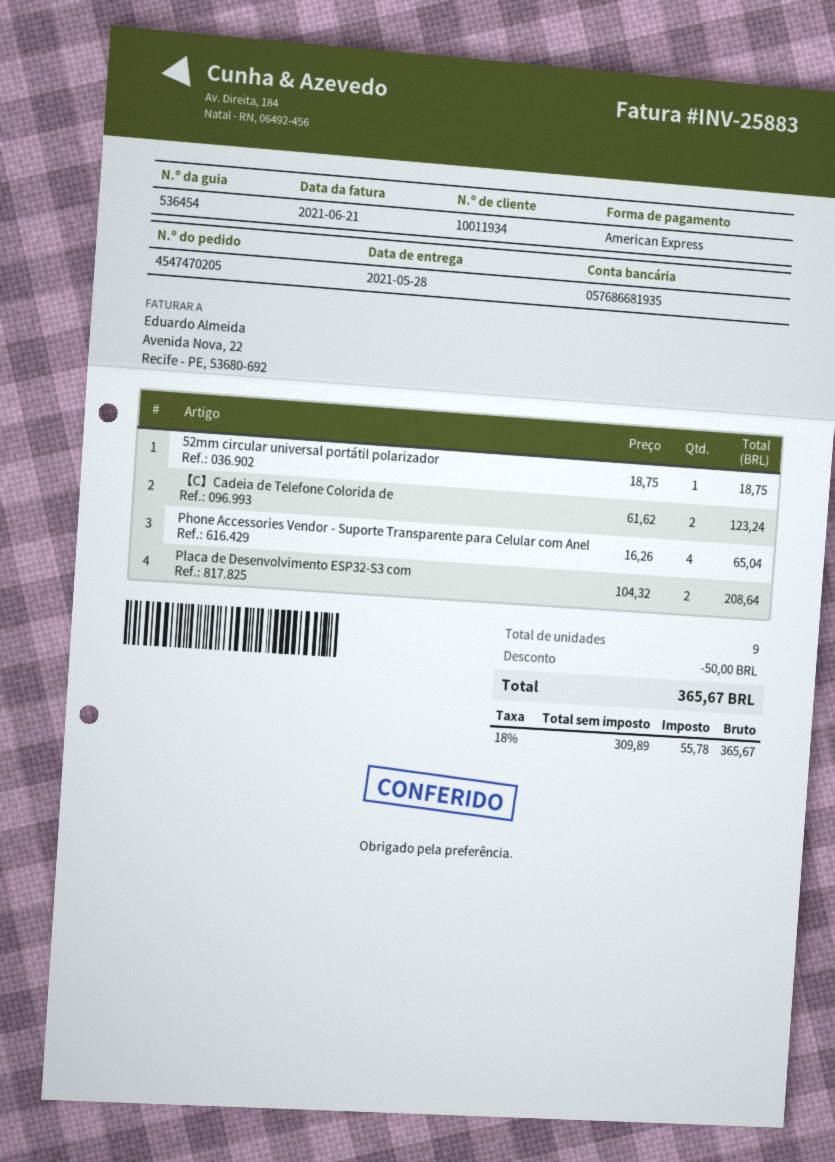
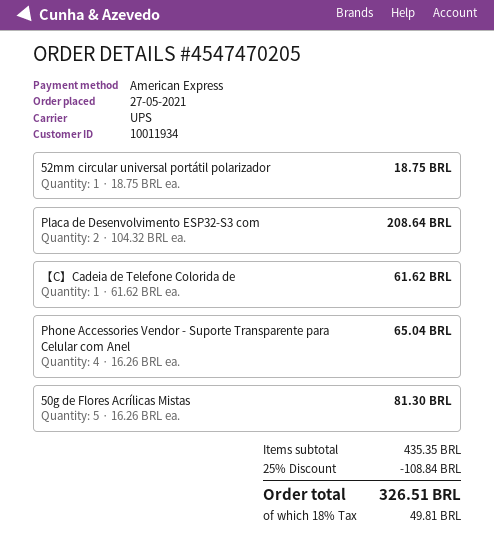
【C】Cadeia de Telefone Colorida de: 2 x 61.62 = 123.24 -> 1 x 61.62 = 61.62
50g de Flores Acrílicas Mistas: none -> 5 x 16.26 = 81.30
discount: 50.00 -> 108.84
tax: 18% = 55.78 -> 18% = 49.81
total: 365.67 -> 326.51

